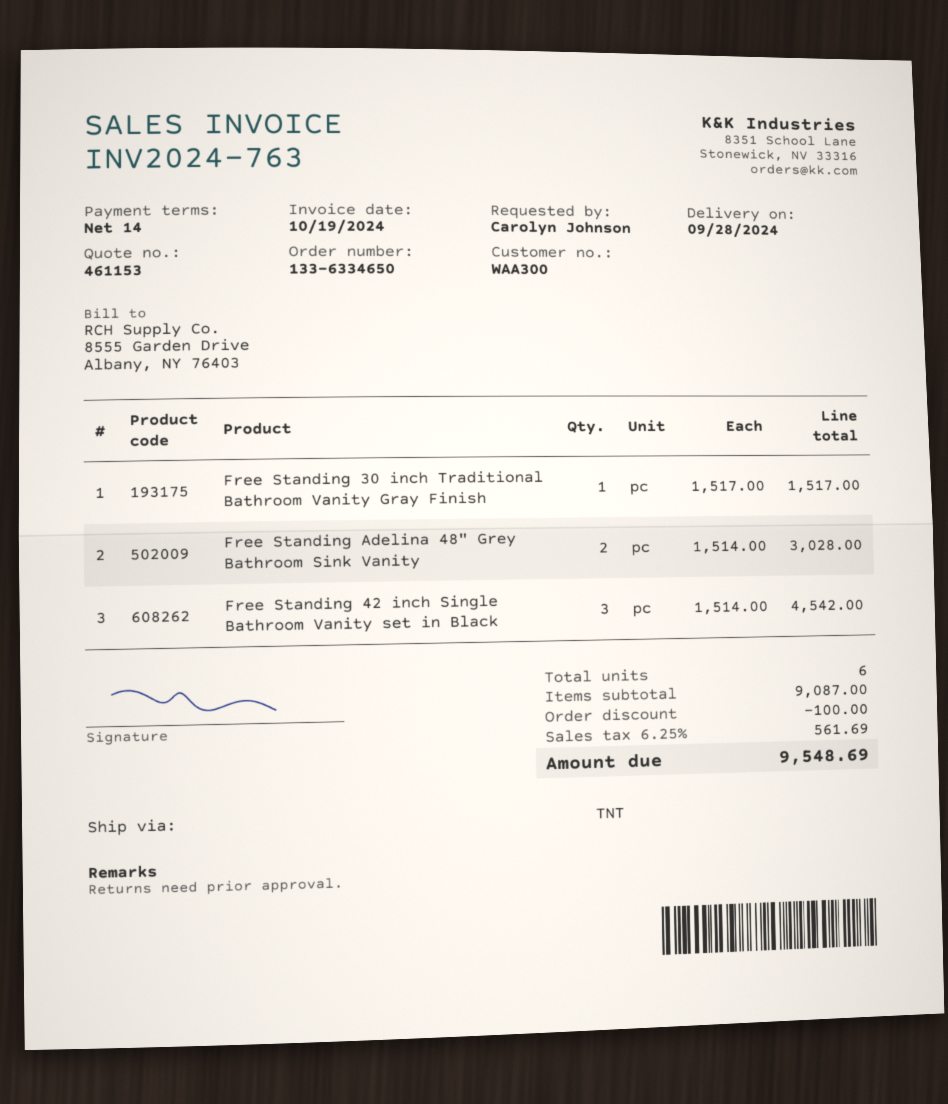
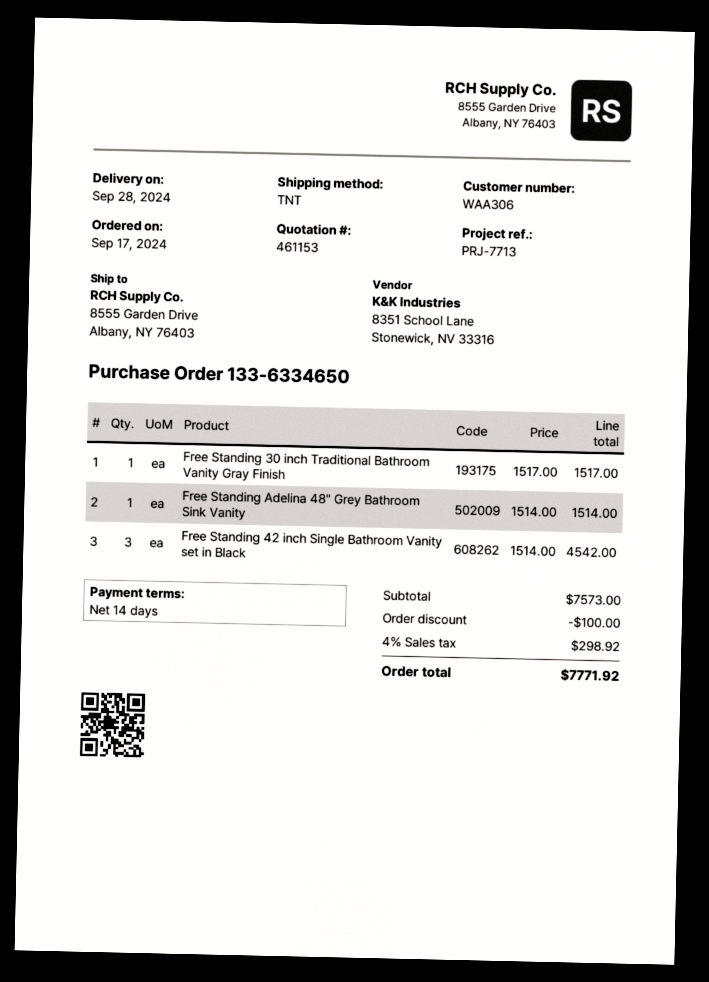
customer number: WAA300 -> WAA306
Free Standing Adelina 48" Grey Bathroom Sink Vanity: 2 x 1514.00 = 3028.00 -> 1 x 1514.00 = 1514.00
subtotal: 9087.00 -> 7573.00
tax: 6.25% = 561.69 -> 4% = 298.92
total: 9548.69 -> 7771.92

